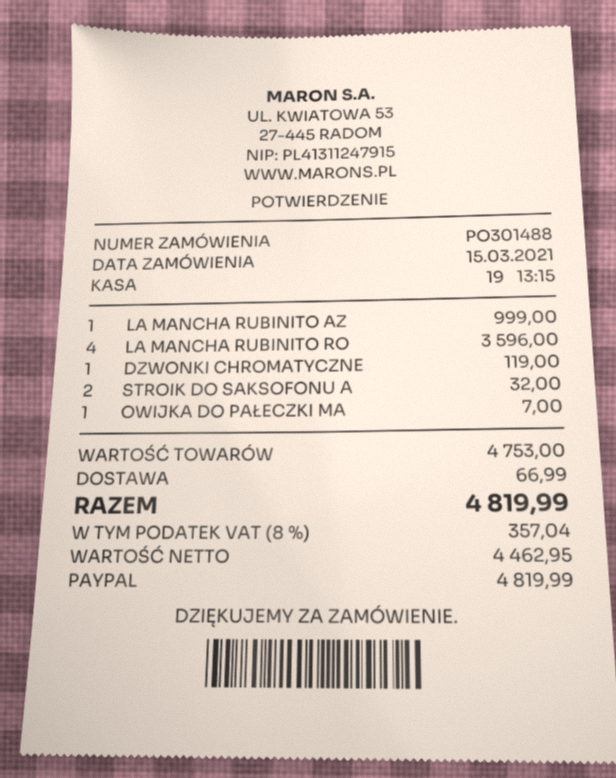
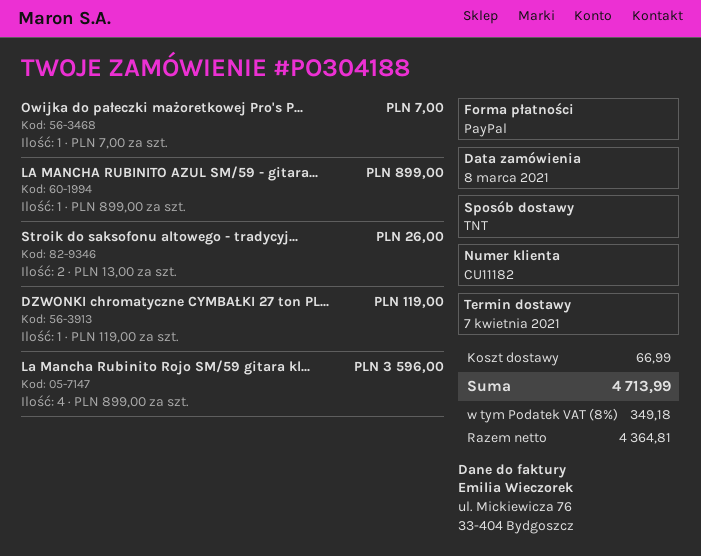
order number: PO301488 -> PO304188
order date: 2021-03-15 -> 2021-03-08
LA MANCHA RUBINITO AZ: 1 for 999.00 -> 1 for 899.00
STROIK DO SAKSOFONU A: 2 for 32.00 -> 2 for 26.00
net: 4462.95 -> 4364.81
tax: 8% = 357.04 -> 8% = 349.18
total: 4819.99 -> 4713.99

